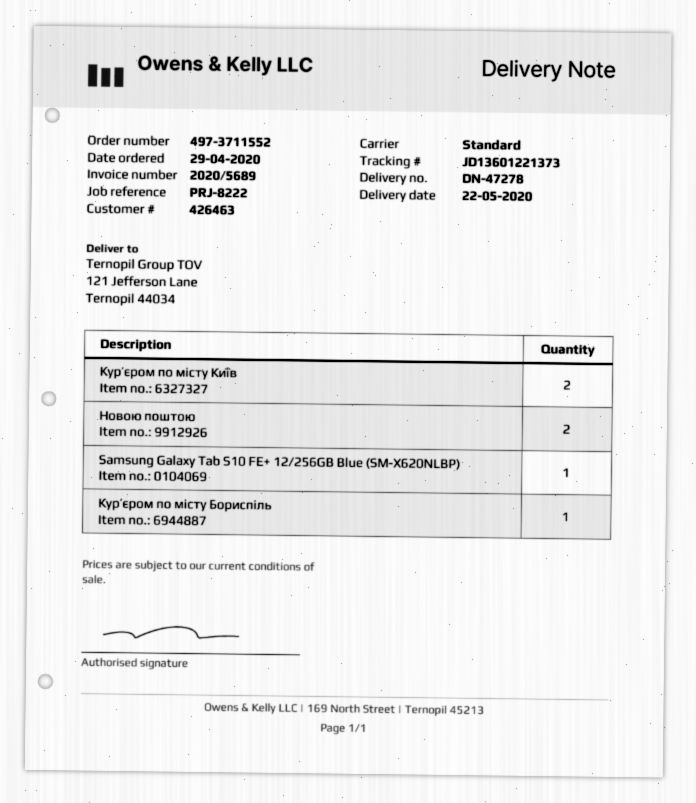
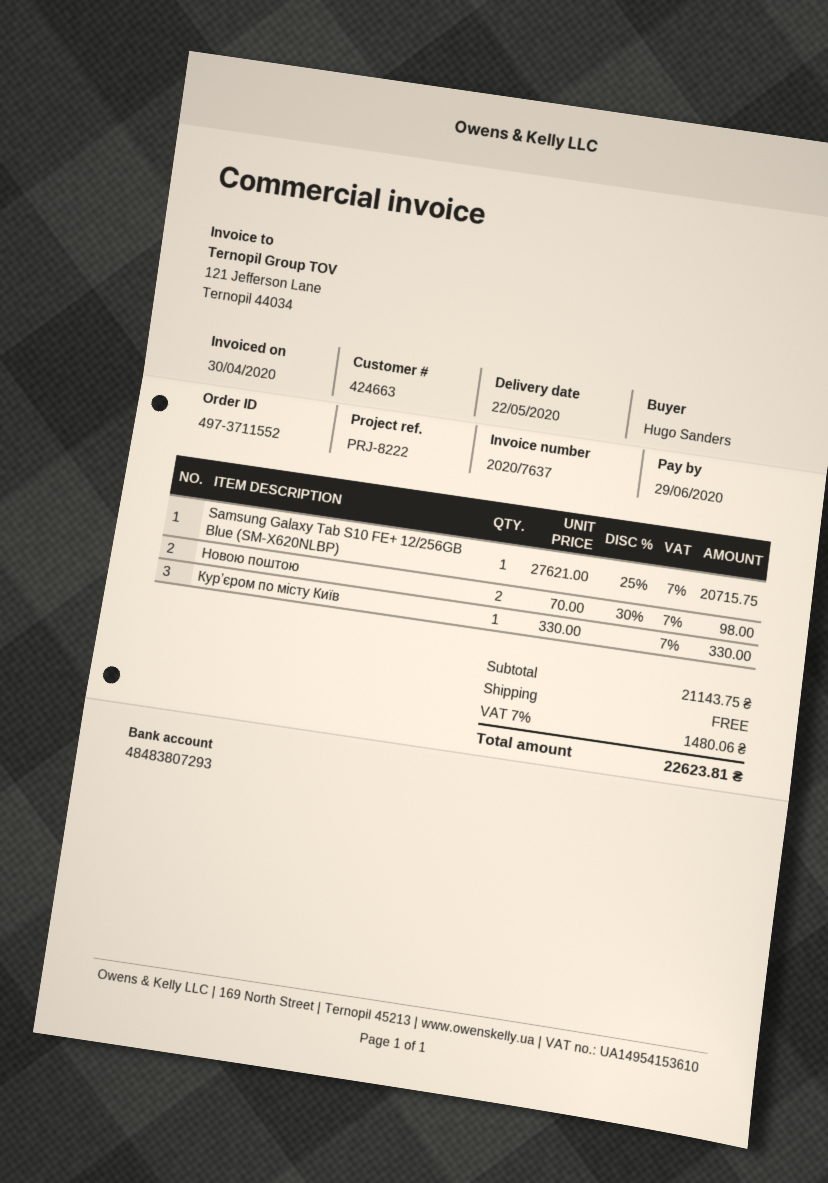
invoice number: 2020/5689 -> 2020/7637
customer number: 426463 -> 424663
Курʼєром по місту Київ: 2 -> 1
Курʼєром по місту Бориспіль: 1 -> none

